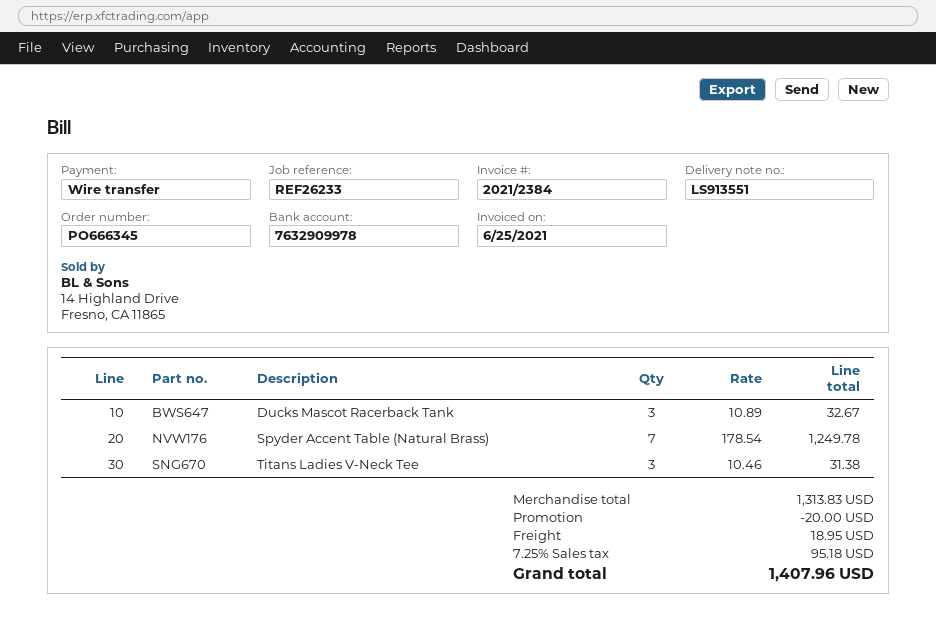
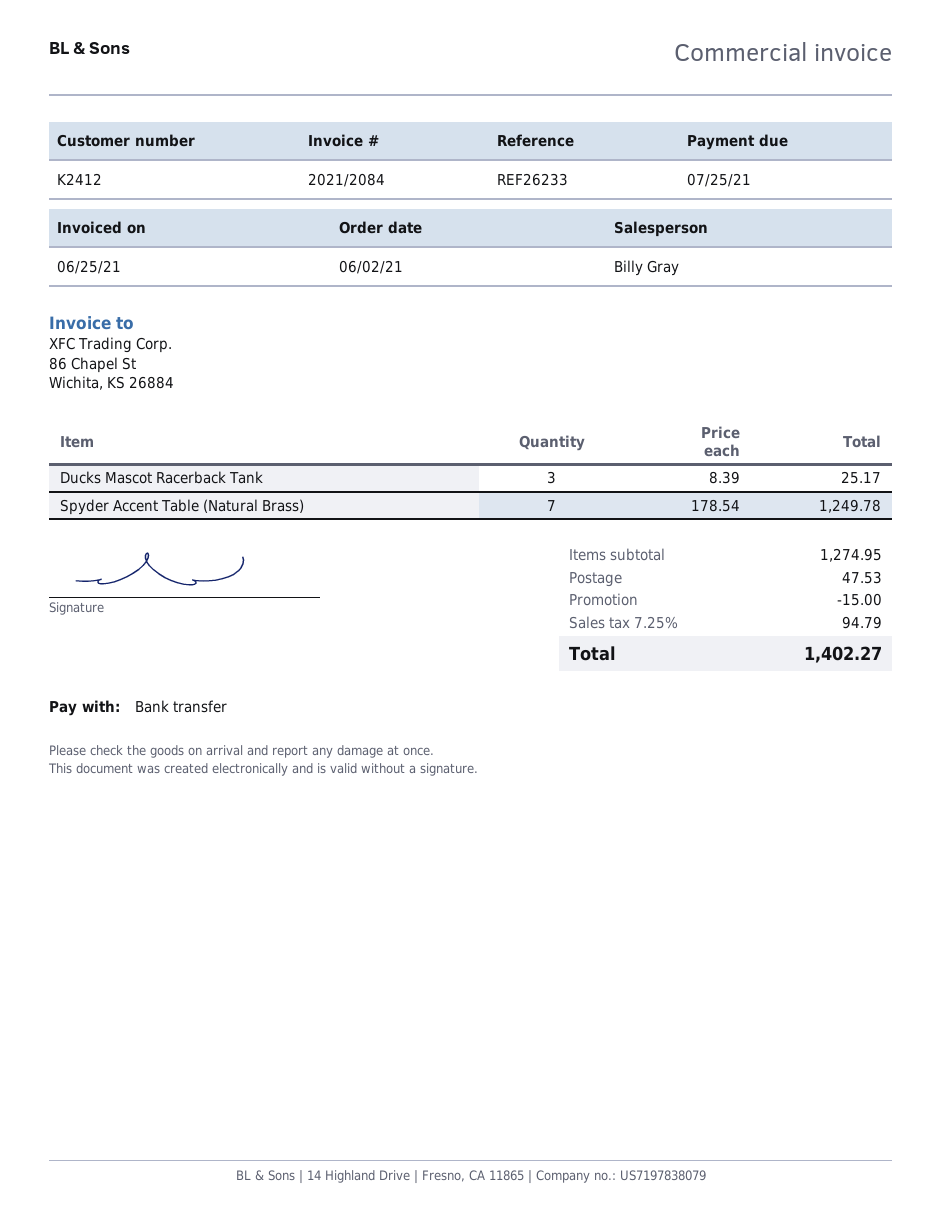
invoice number: 2021/2384 -> 2021/2084
Ducks Mascot Racerback Tank: 3 x 10.89 = 32.67 -> 3 x 8.39 = 25.17
Titans Ladies V-Neck Tee: 3 x 10.46 = 31.38 -> none
subtotal: 1313.83 -> 1274.95
discount: 20.00 -> 15.00
shipping: 18.95 -> 47.53
tax: 7.25% = 95.18 -> 7.25% = 94.79
total: 1407.96 -> 1402.27

